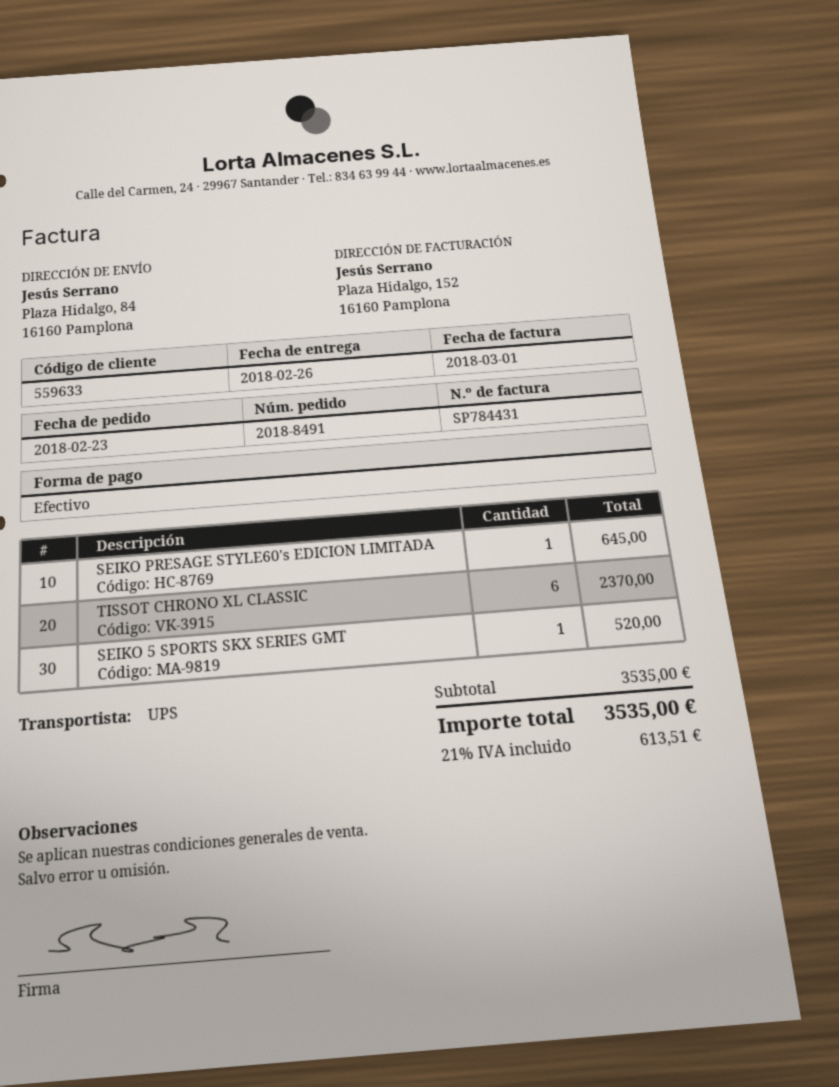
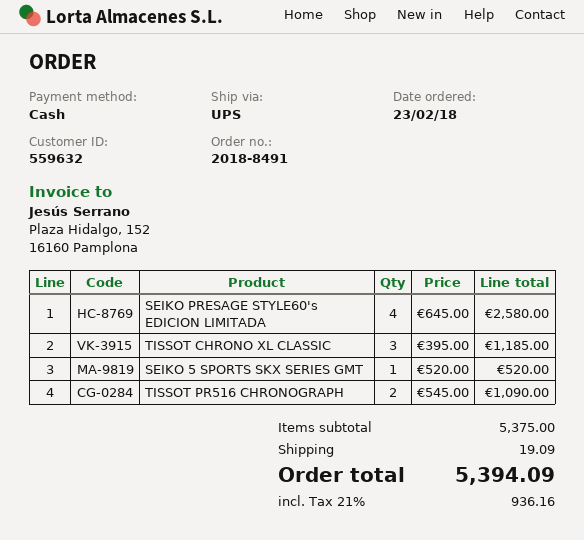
customer number: 559633 -> 559632
SEIKO PRESAGE STYLE60's EDICION LIMITADA: 1 for 645.00 -> 4 for 2580.00
TISSOT CHRONO XL CLASSIC: 6 for 2370.00 -> 3 for 1185.00
TISSOT PR516 CHRONOGRAPH: none -> 2 for 1090.00
subtotal: 3535.00 -> 5375.00
shipping: none -> 19.09
tax: 21% = 613.51 -> 21% = 936.16
total: 3535.00 -> 5394.09

